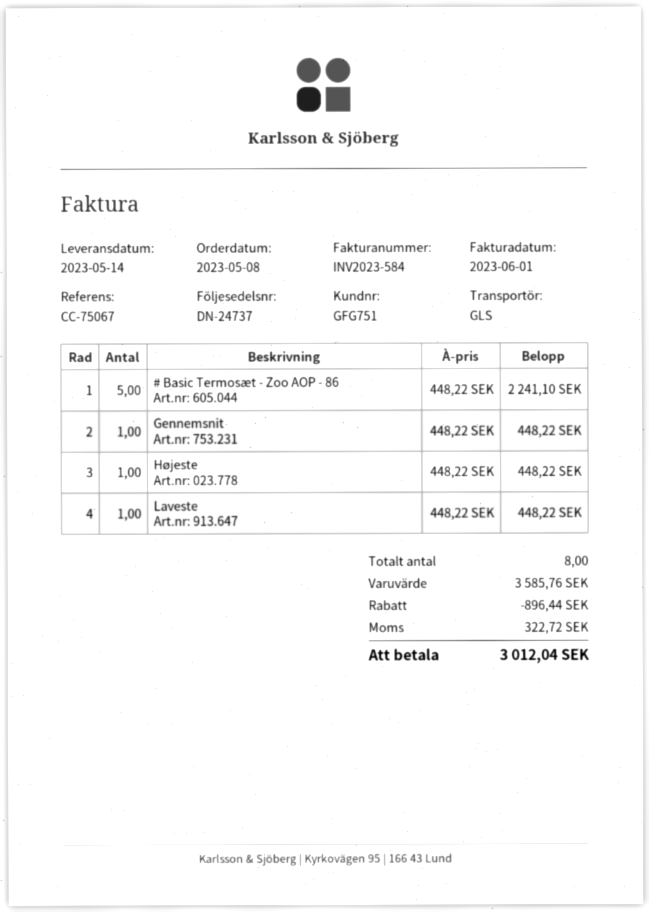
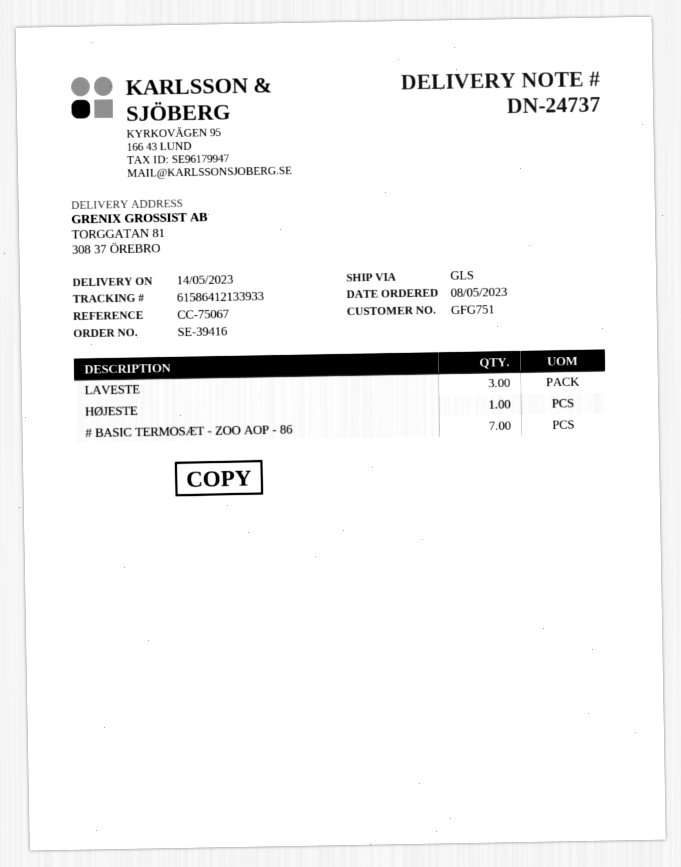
# Basic Termosæt - Zoo AOP - 86: 5 -> 7
Gennemsnit: 1 -> none
Laveste: 1 -> 3

